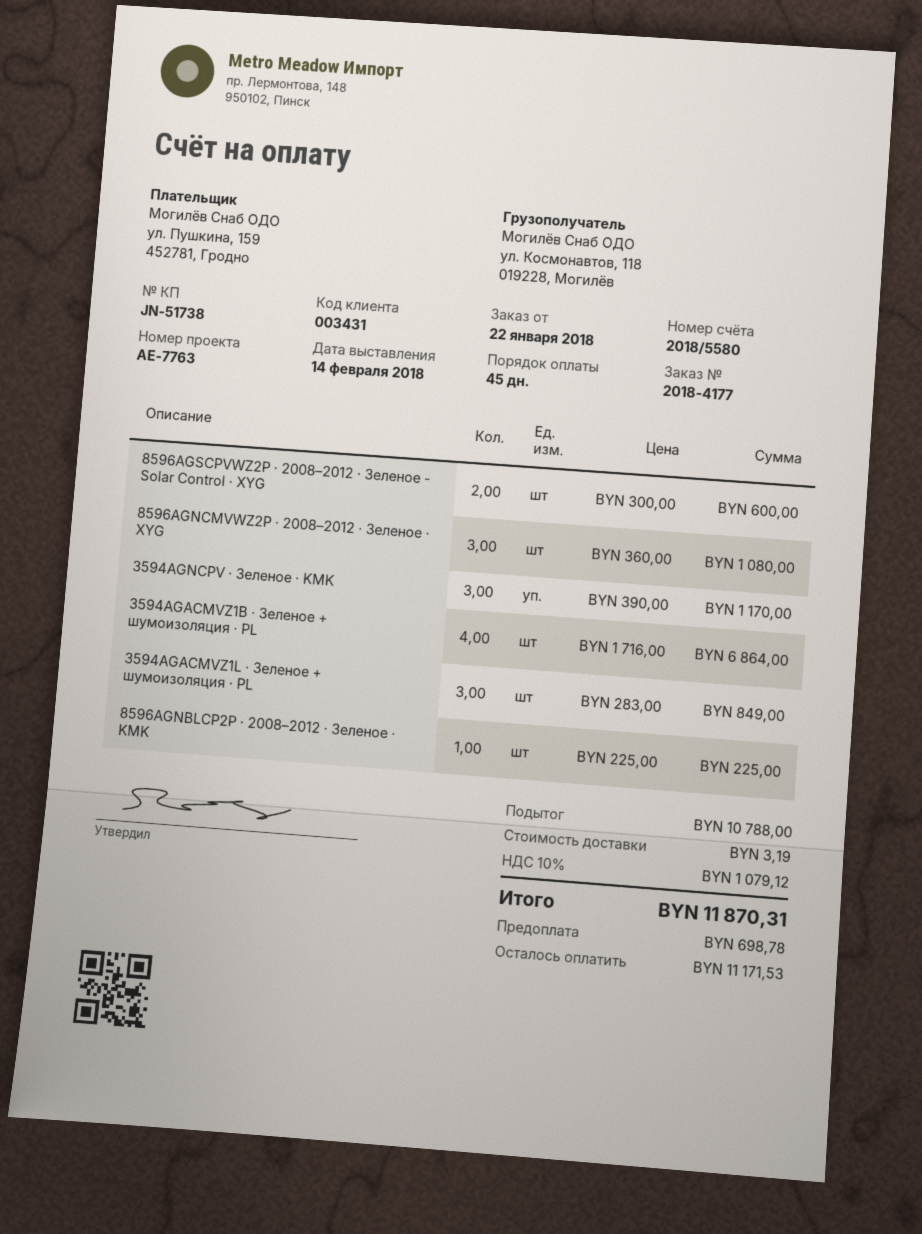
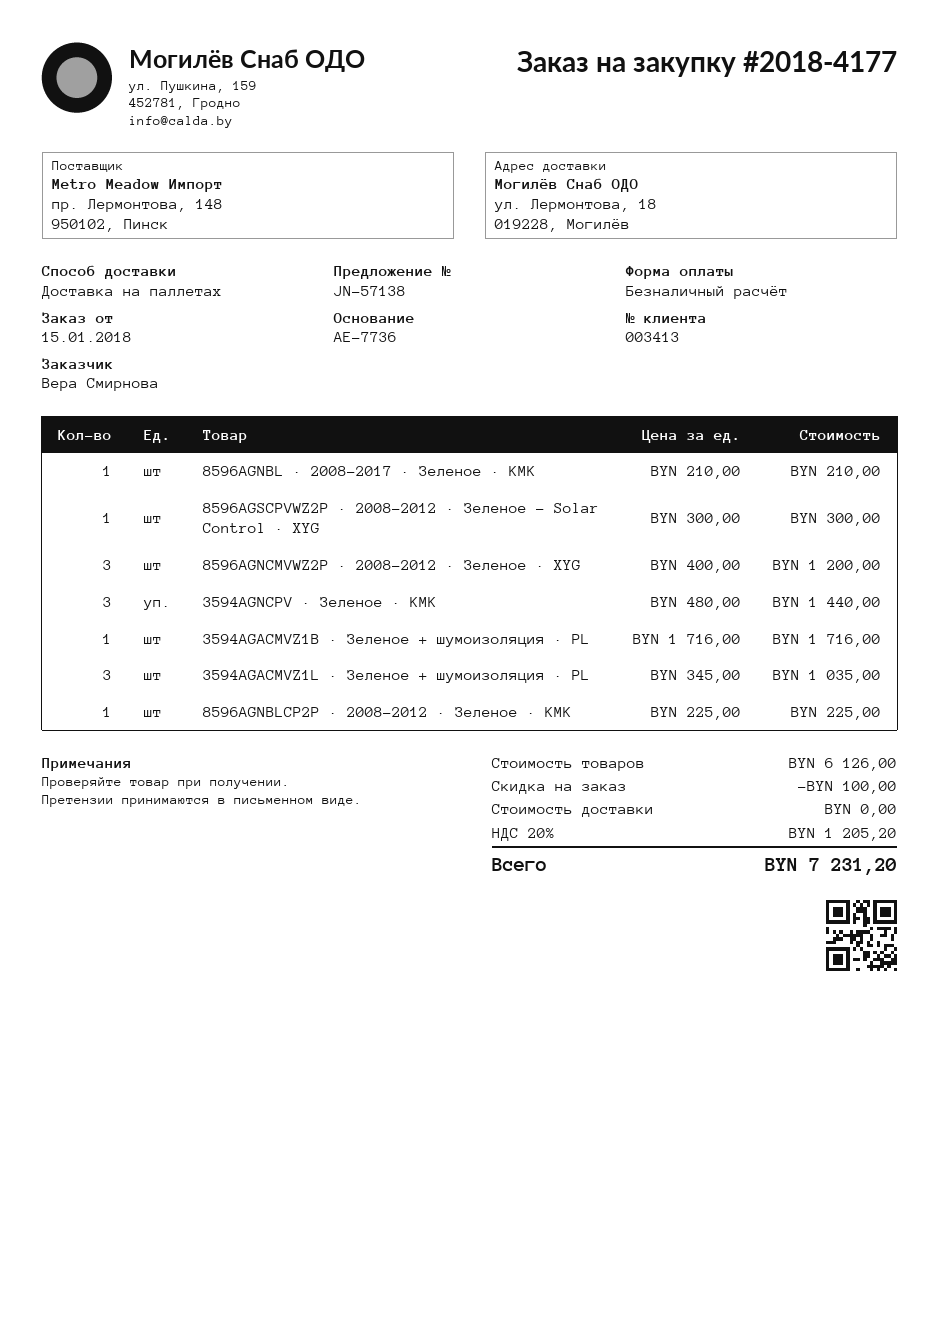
quote number: JN-51738 -> JN-57138
order date: 2018-01-22 -> 2018-01-15
customer number: 003431 -> 003413
reference: AE-7763 -> AE-7736
ship to: ул. Космонавтов, 118, 019228, Могилёв -> ул. Лермонтова, 18, 019228, Могилёв
8596AGSCPVWZ2P · 2008–2012 · Зеленое - Solar Control · XYG: 2 x 300.00 = 600.00 -> 1 x 300.00 = 300.00
8596AGNCMVWZ2P · 2008–2012 · Зеленое · XYG: 3 x 360.00 = 1080.00 -> 3 x 400.00 = 1200.00
3594AGNCPV · Зеленое · KMK: 3 x 390.00 = 1170.00 -> 3 x 480.00 = 1440.00
3594AGACMVZ1B · Зеленое + шумоизоляция · PL: 4 x 1716.00 = 6864.00 -> 1 x 1716.00 = 1716.00
3594AGACMVZ1L · Зеленое + шумоизоляция · PL: 3 x 283.00 = 849.00 -> 3 x 345.00 = 1035.00
8596AGNBL · 2008–2017 · Зеленое · KMK: none -> 1 x 210.00 = 210.00
subtotal: 10788.00 -> 6126.00
discount: none -> 100.00
shipping: 3.19 -> 0.00
tax: 10% = 1079.12 -> 20% = 1205.20
total: 11870.31 -> 7231.20

